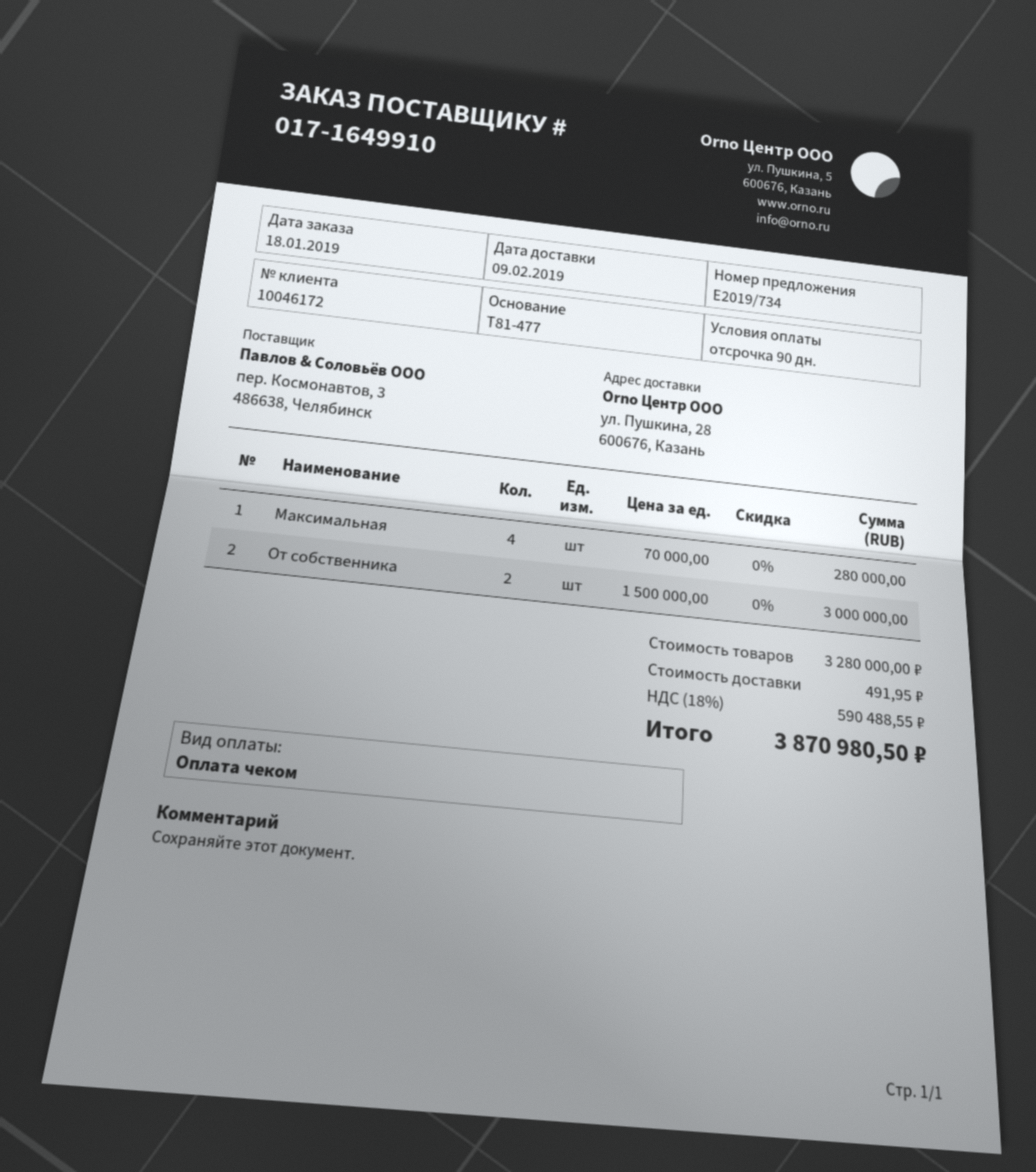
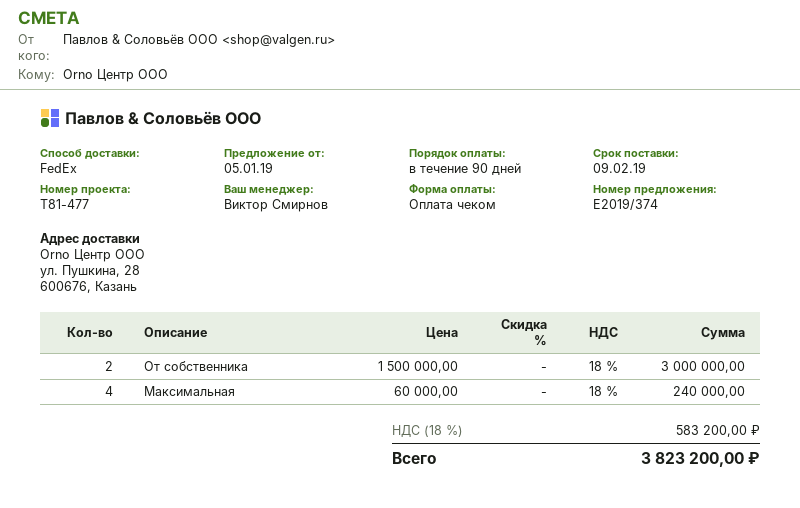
quote number: E2019/734 -> E2019/374
Максимальная: 4 x 70000.00 = 280000.00 -> 4 x 60000.00 = 240000.00
shipping: 491.95 -> none
tax: 18% = 590488.55 -> 18% = 583200.00
total: 3870980.50 -> 3823200.00

